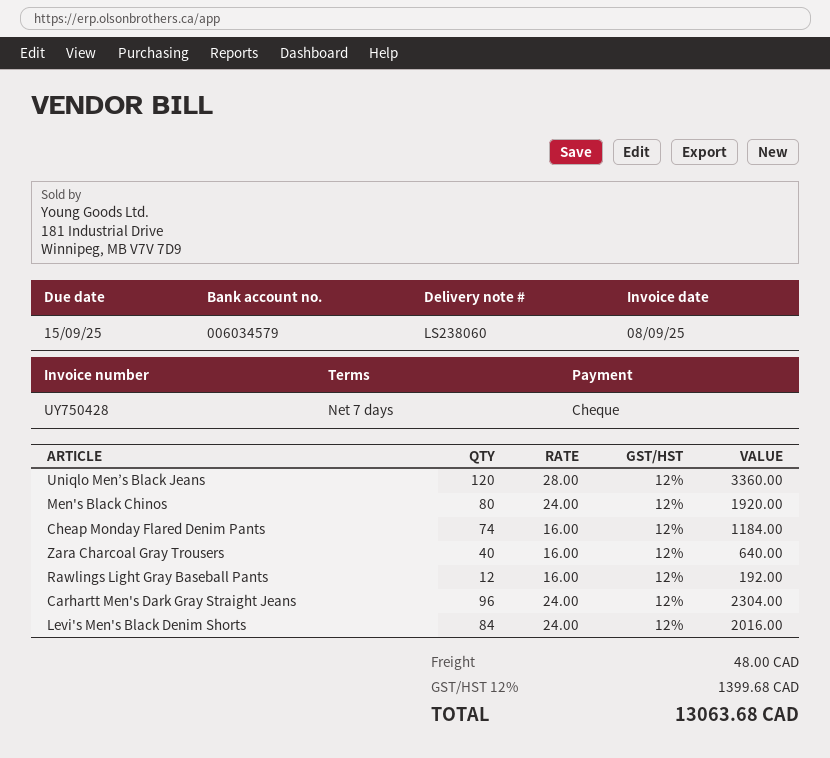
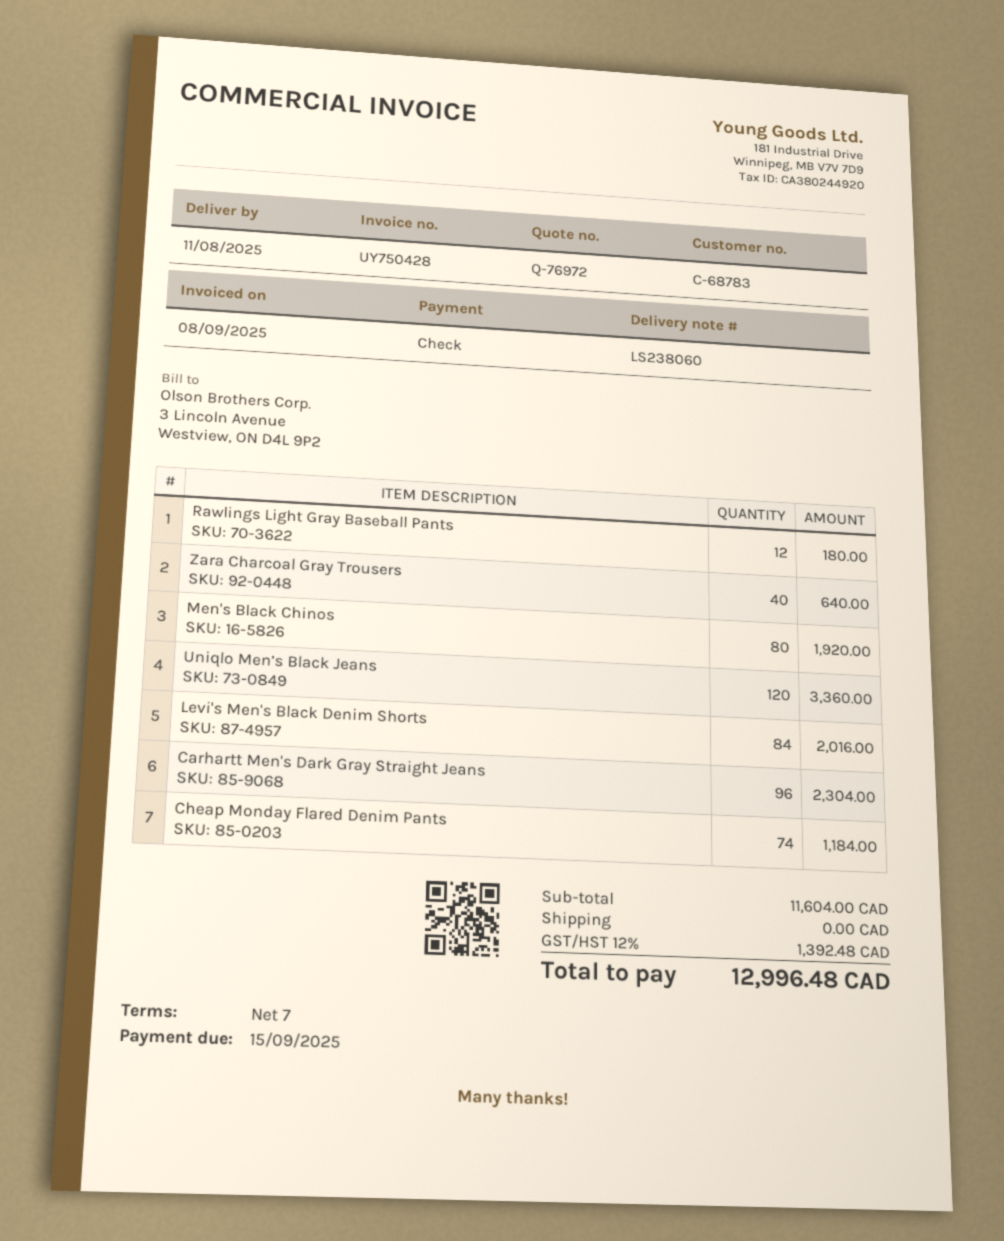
Rawlings Light Gray Baseball Pants: 12 for 192.00 -> 12 for 180.00
shipping: 48.00 -> 0.00
tax: 12% = 1399.68 -> 12% = 1392.48
total: 13063.68 -> 12996.48

